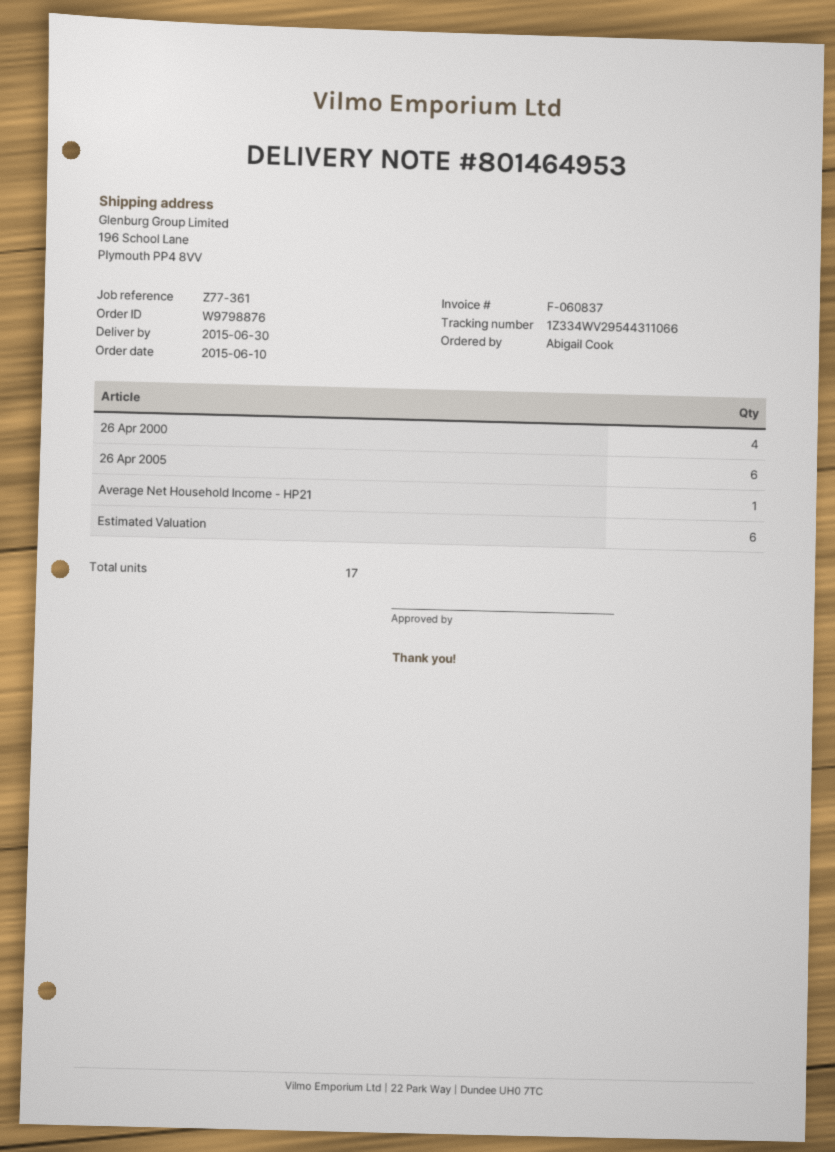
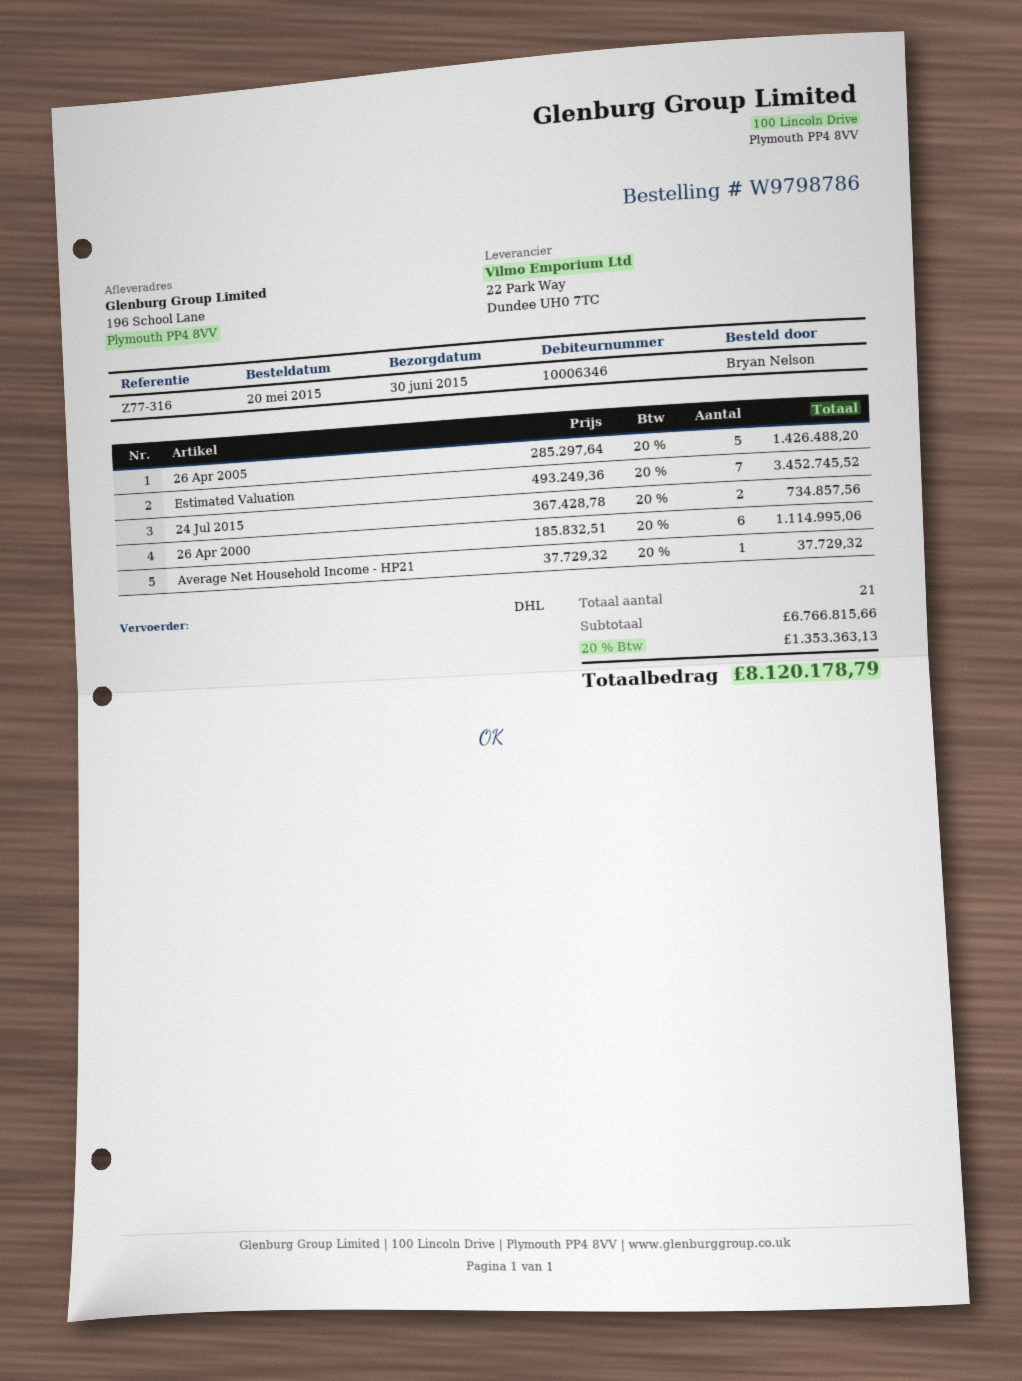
order number: W9798876 -> W9798786
order date: 2015-06-10 -> 2015-05-20
reference: Z77-361 -> Z77-316
ordered by: Abigail Cook -> Bryan Nelson
26 Apr 2000: 4 -> 6
26 Apr 2005: 6 -> 5
Estimated Valuation: 6 -> 7
24 Jul 2015: none -> 2
total quantity: 17 -> 21

